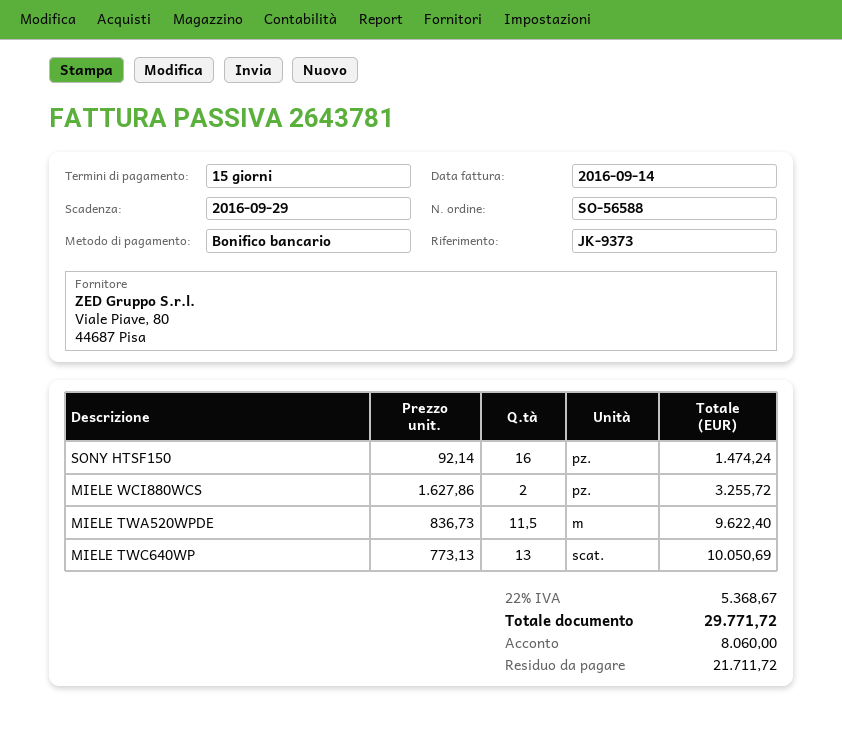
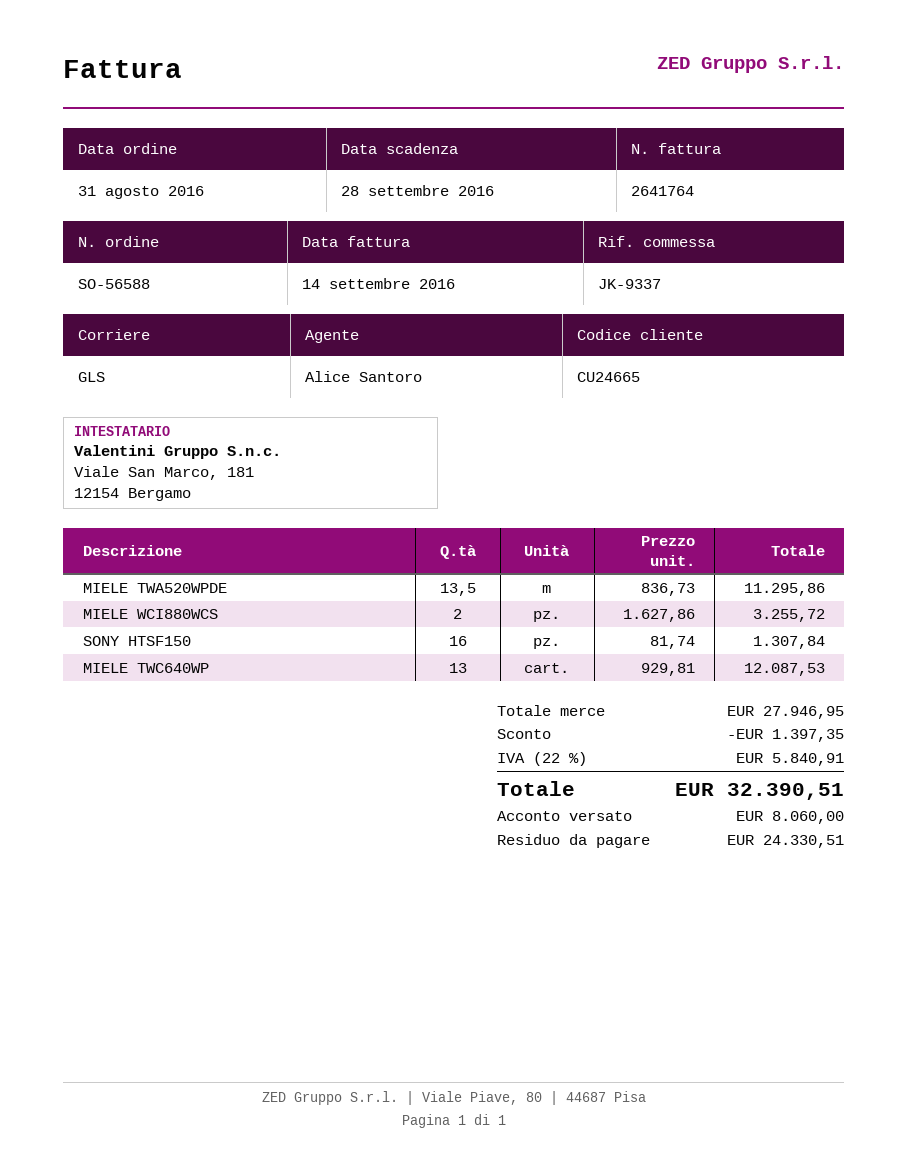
invoice number: 2643781 -> 2641764
due date: 2016-09-29 -> 2016-09-28
reference: JK-9373 -> JK-9337
SONY HTSF150: 16 x 92.14 = 1474.24 -> 16 x 81.74 = 1307.84
MIELE TWA520WPDE: 11.5 x 836.73 = 9622.40 -> 13.5 x 836.73 = 11295.86
MIELE TWC640WP: 13 x 773.13 = 10050.69 -> 13 x 929.81 = 12087.53
discount: none -> 1397.35
tax: 22% = 5368.67 -> 22% = 5840.91
total: 29771.72 -> 32390.51
balance: 21711.72 -> 24330.51

